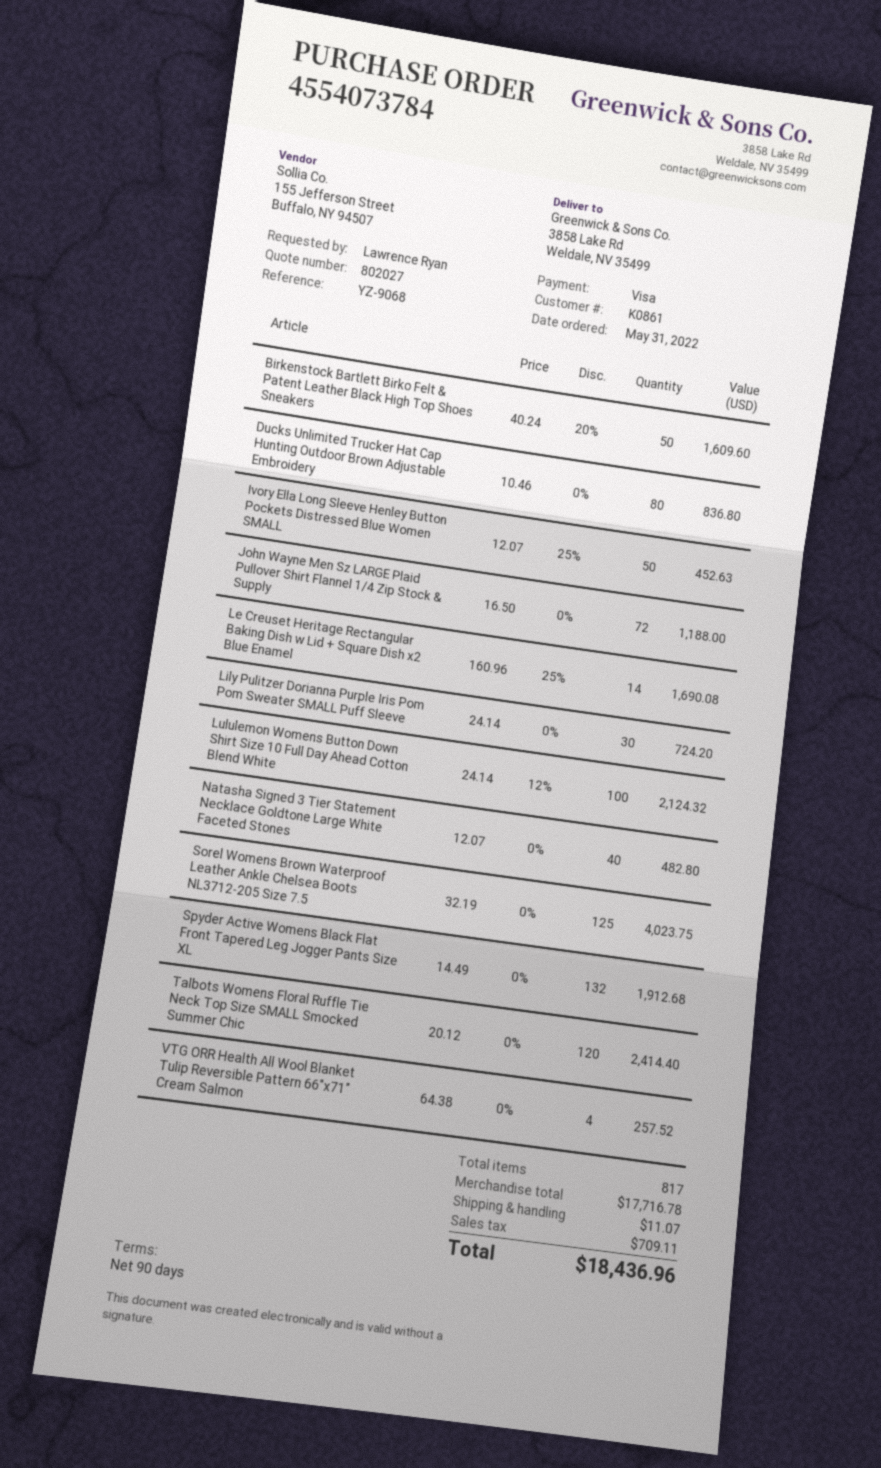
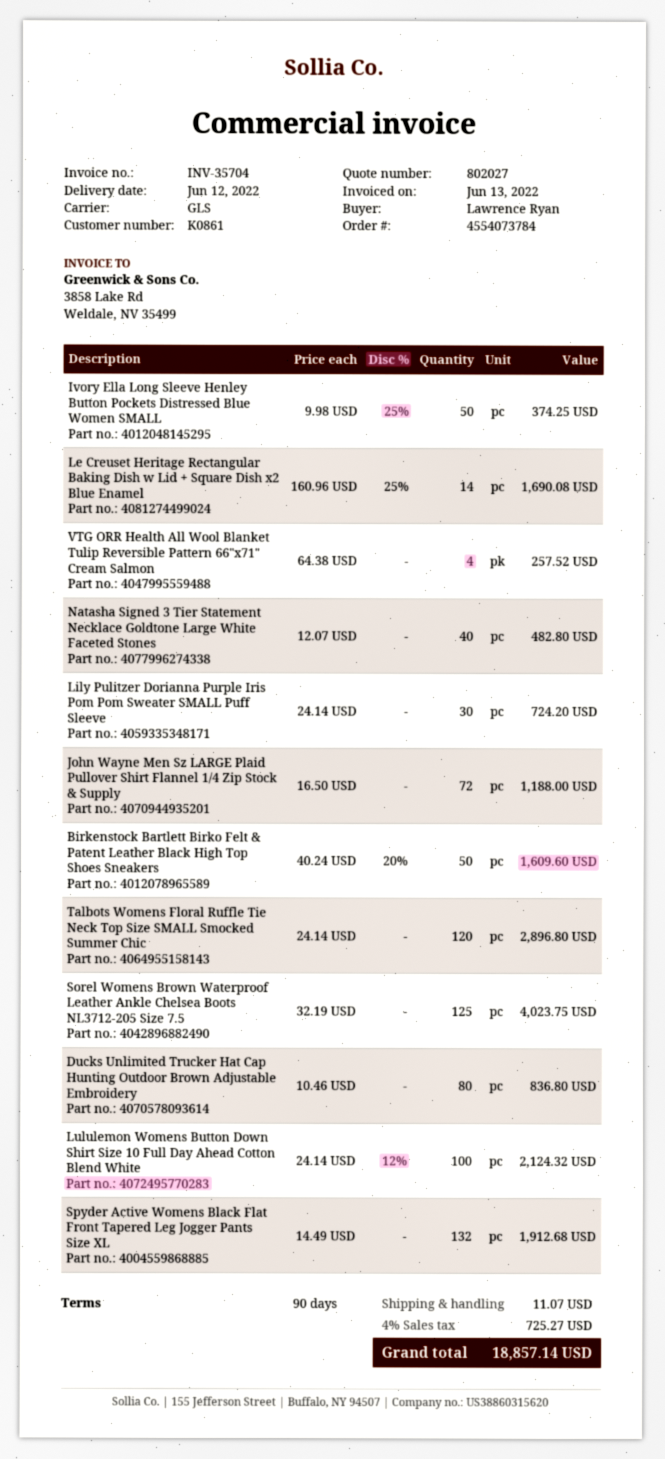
Ivory Ella Long Sleeve Henley Button Pockets Distressed Blue Women SMALL: 50 x 12.07 - 25% = 452.63 -> 50 x 9.98 - 25% = 374.25
Talbots Womens Floral Ruffle Tie Neck Top Size SMALL Smocked Summer Chic: 120 x 20.12 = 2414.40 -> 120 x 24.14 = 2896.80
tax: 709.11 -> 725.27
total: 18436.96 -> 18857.14

